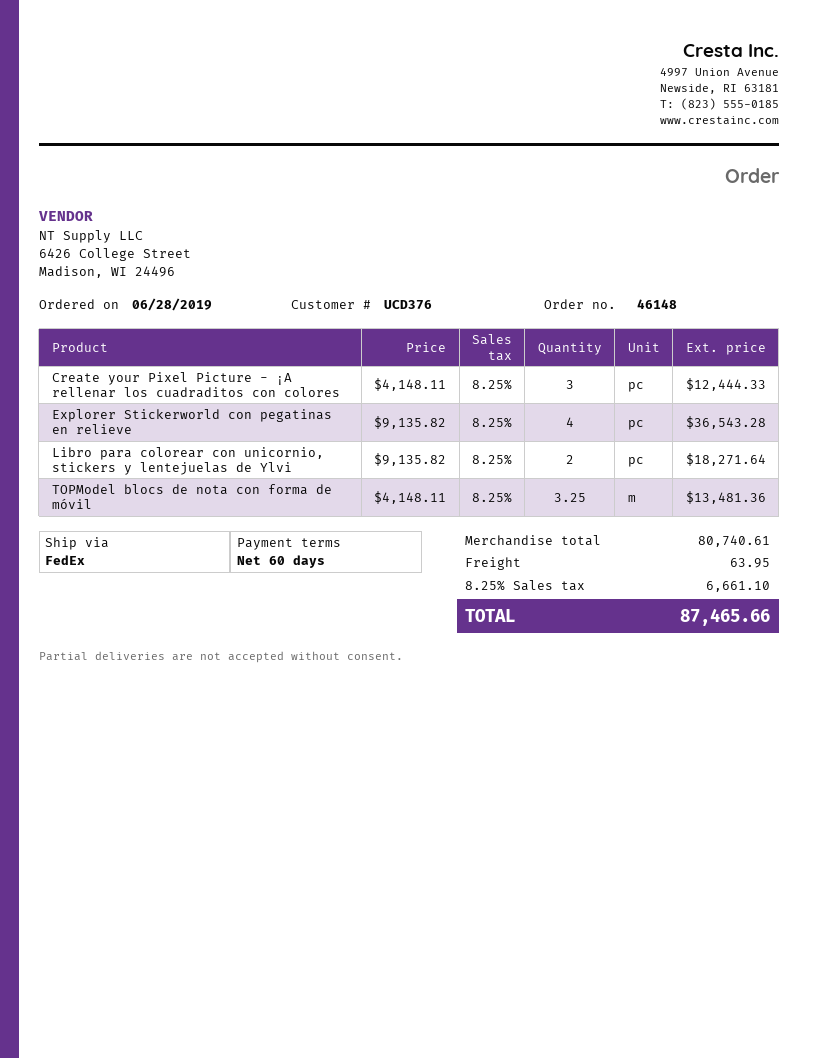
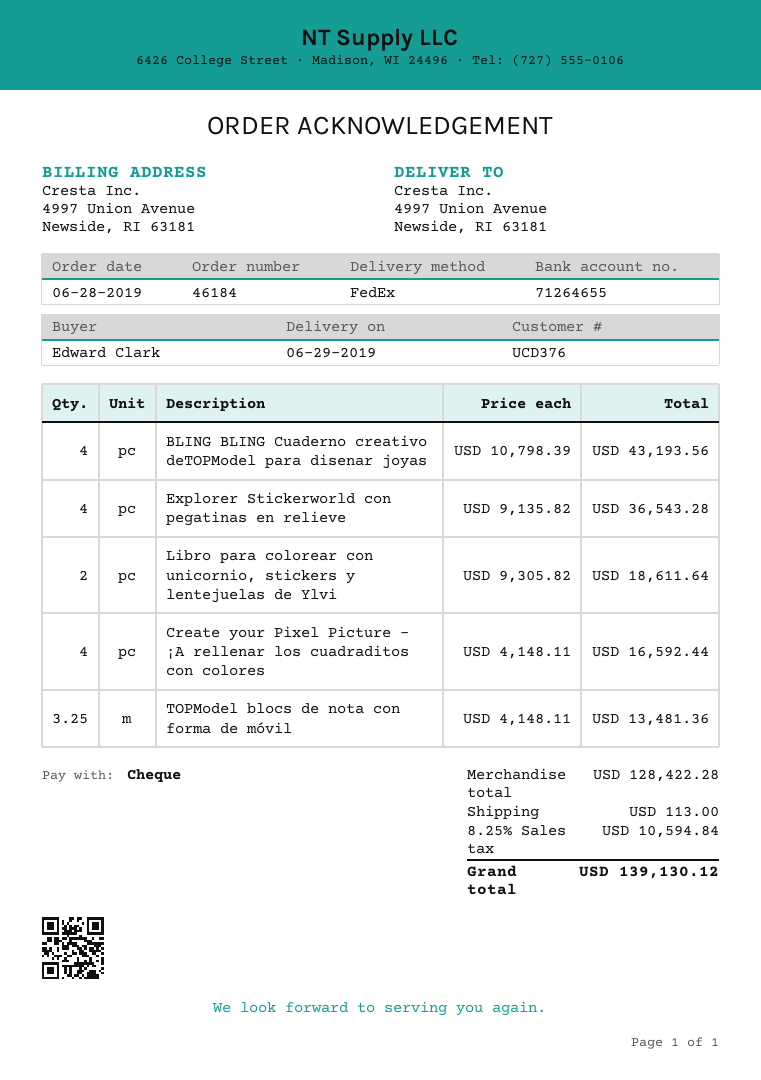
order number: 46148 -> 46184
Create your Pixel Picture - ¡A rellenar los cuadraditos con colores: 3 x 4148.11 = 12444.33 -> 4 x 4148.11 = 16592.44
Libro para colorear con unicornio, stickers y lentejuelas de Ylvi: 2 x 9135.82 = 18271.64 -> 2 x 9305.82 = 18611.64
BLING BLING Cuaderno creativo deTOPModel para disenar joyas: none -> 4 x 10798.39 = 43193.56
subtotal: 80740.61 -> 128422.28
shipping: 63.95 -> 113.00
tax: 8.25% = 6661.10 -> 8.25% = 10594.84
total: 87465.66 -> 139130.12

